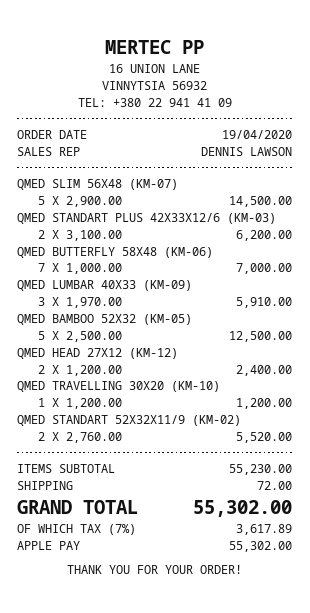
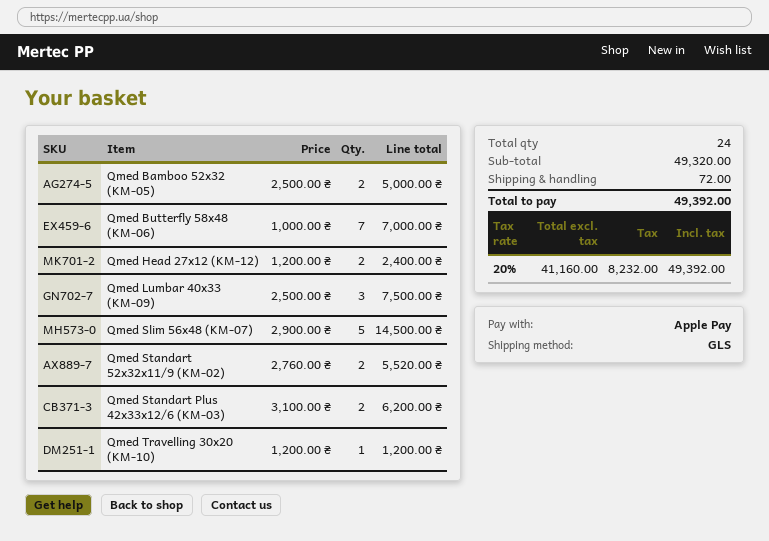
QMED LUMBAR 40X33 (KM-09): 3 x 1970.00 = 5910.00 -> 3 x 2500.00 = 7500.00
QMED BAMBOO 52X32 (KM-05): 5 x 2500.00 = 12500.00 -> 2 x 2500.00 = 5000.00
subtotal: 55230.00 -> 49320.00
tax: 7% = 3617.89 -> 20% = 8232.00
total: 55302.00 -> 49392.00

